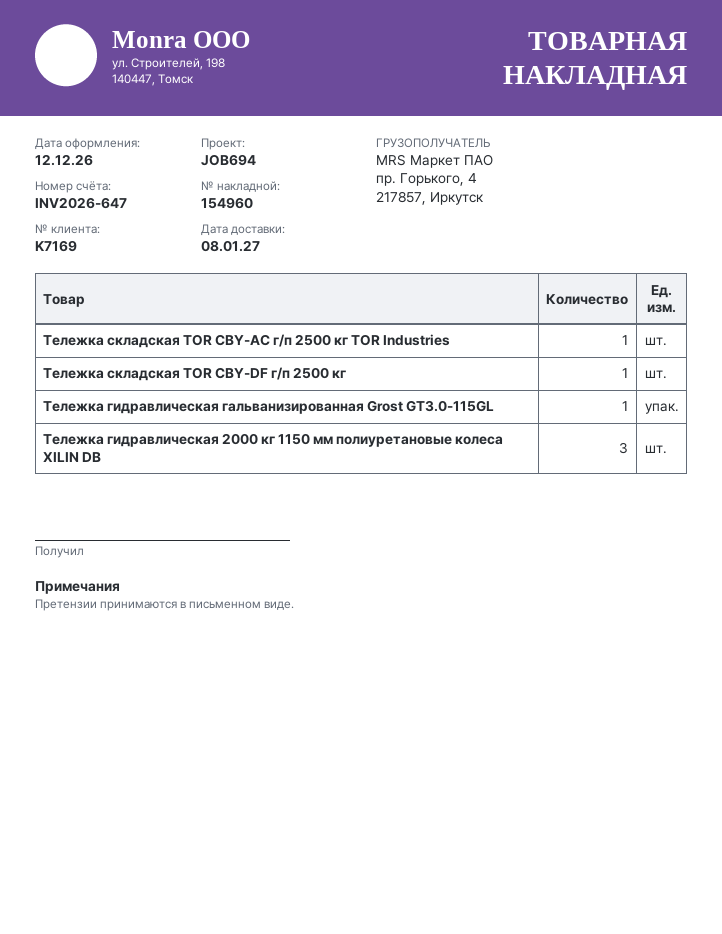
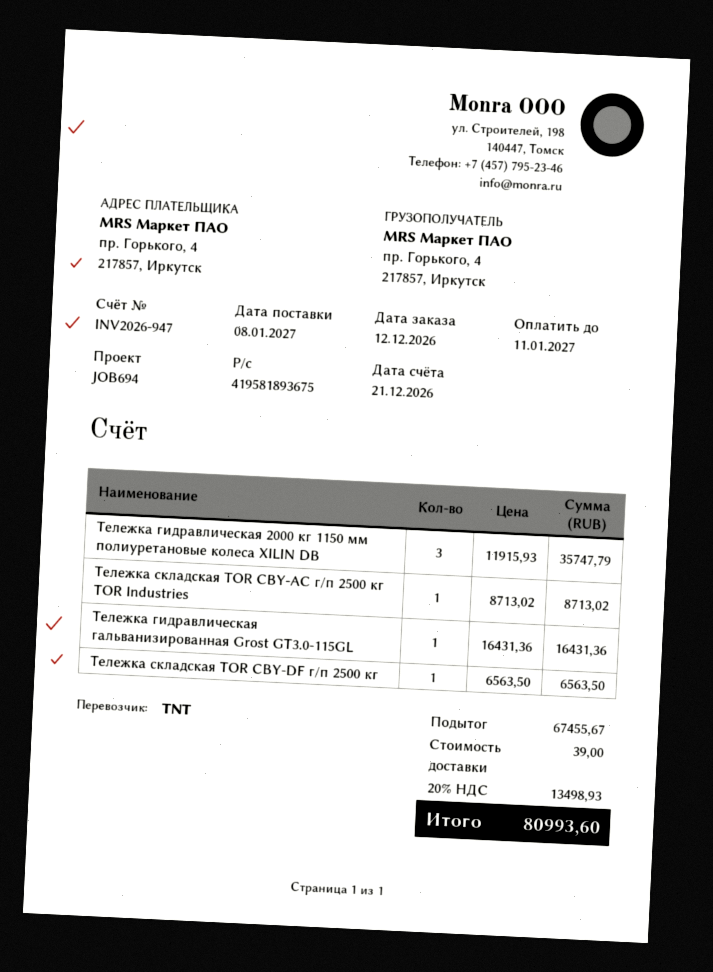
invoice number: INV2026-647 -> INV2026-947

